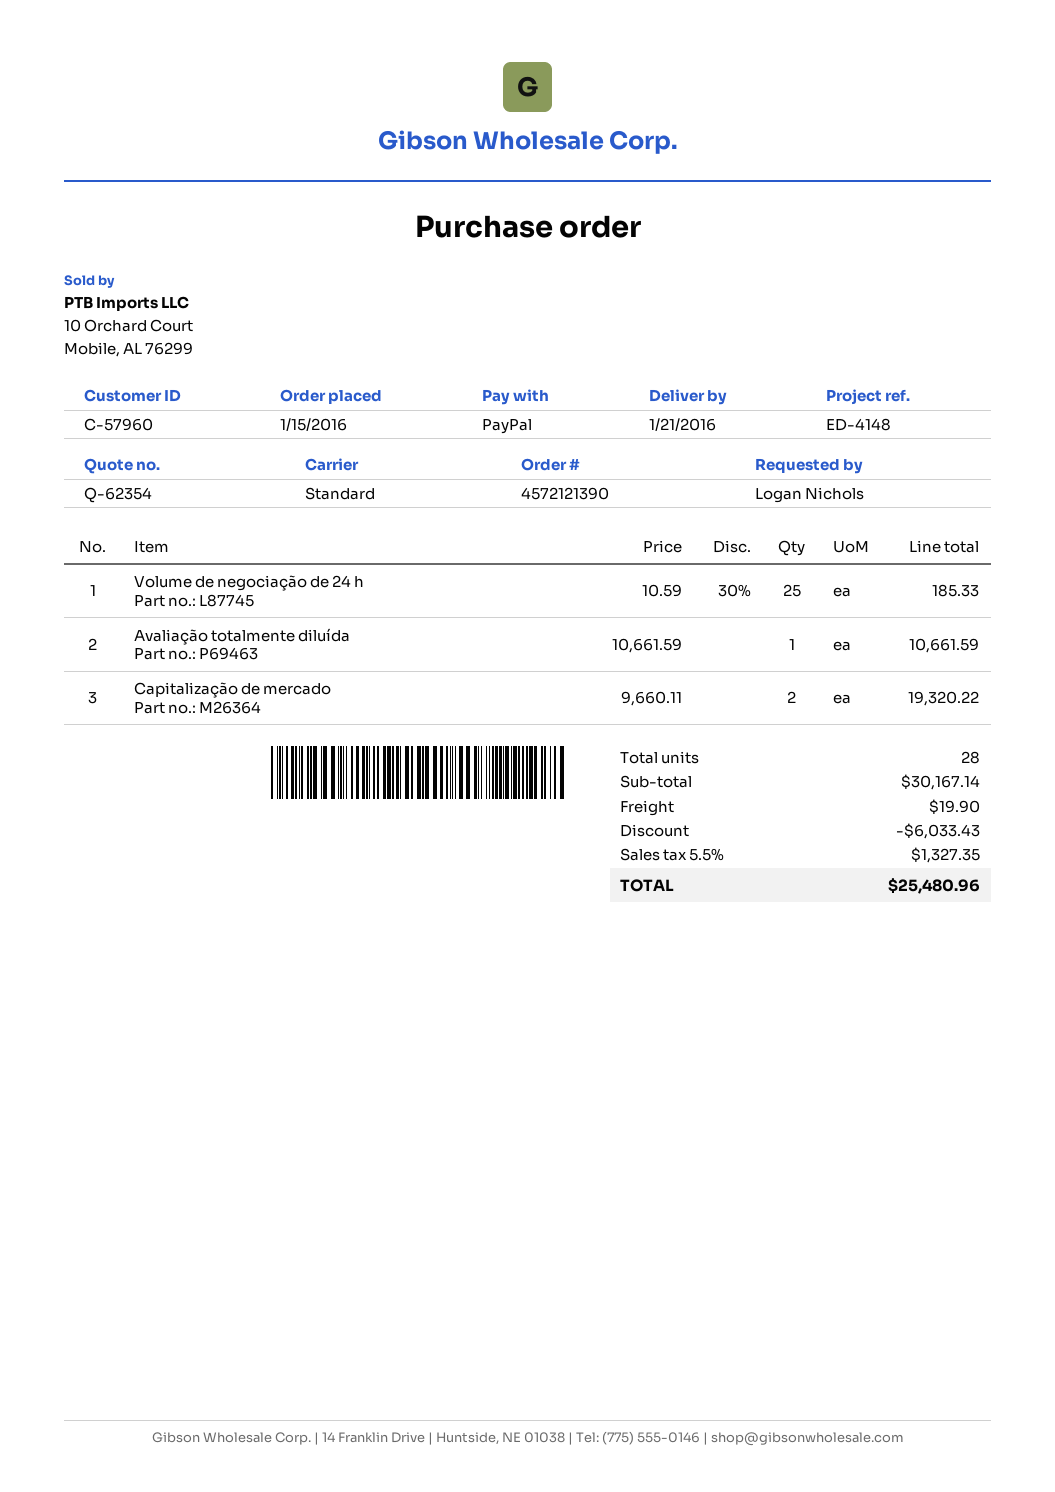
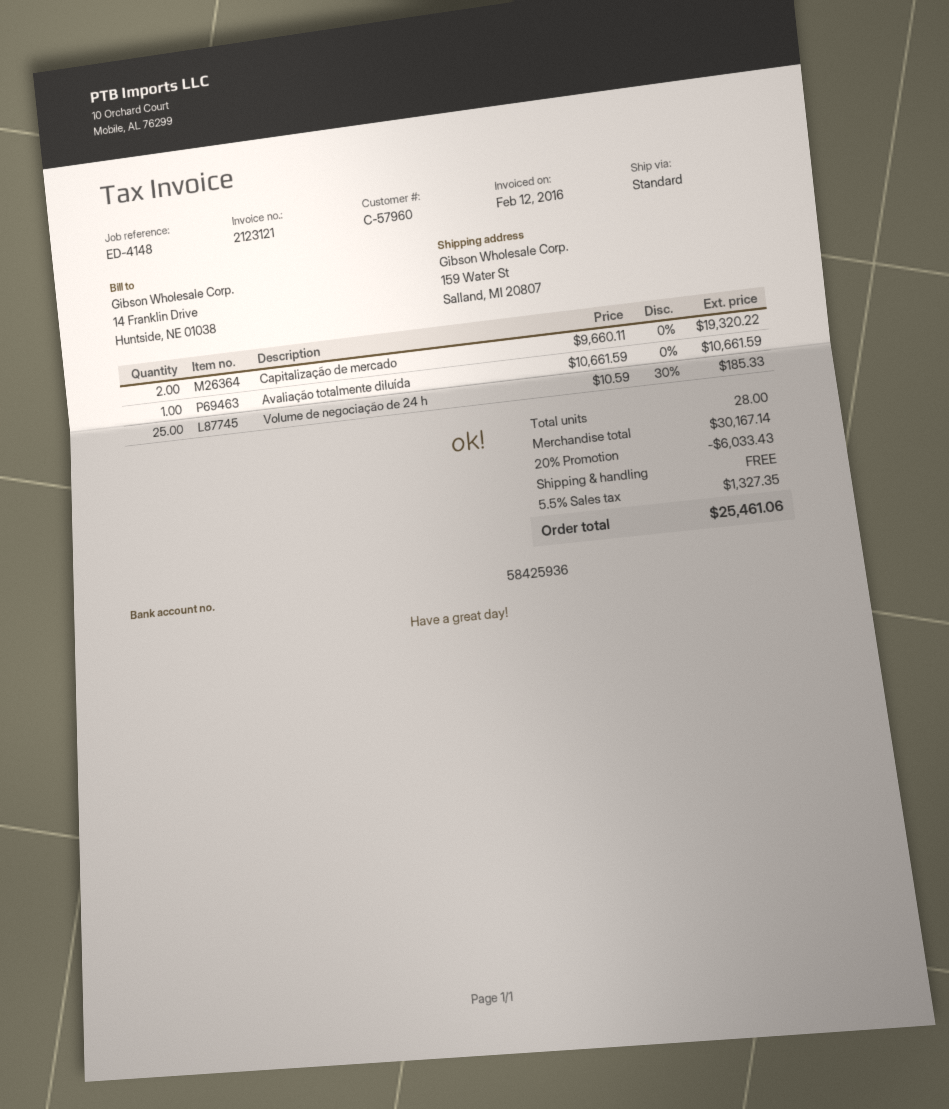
shipping: 19.90 -> 0.00
total: 25480.96 -> 25461.06

